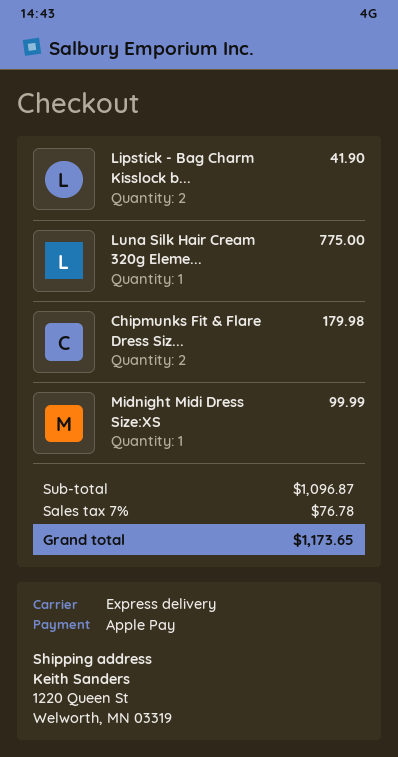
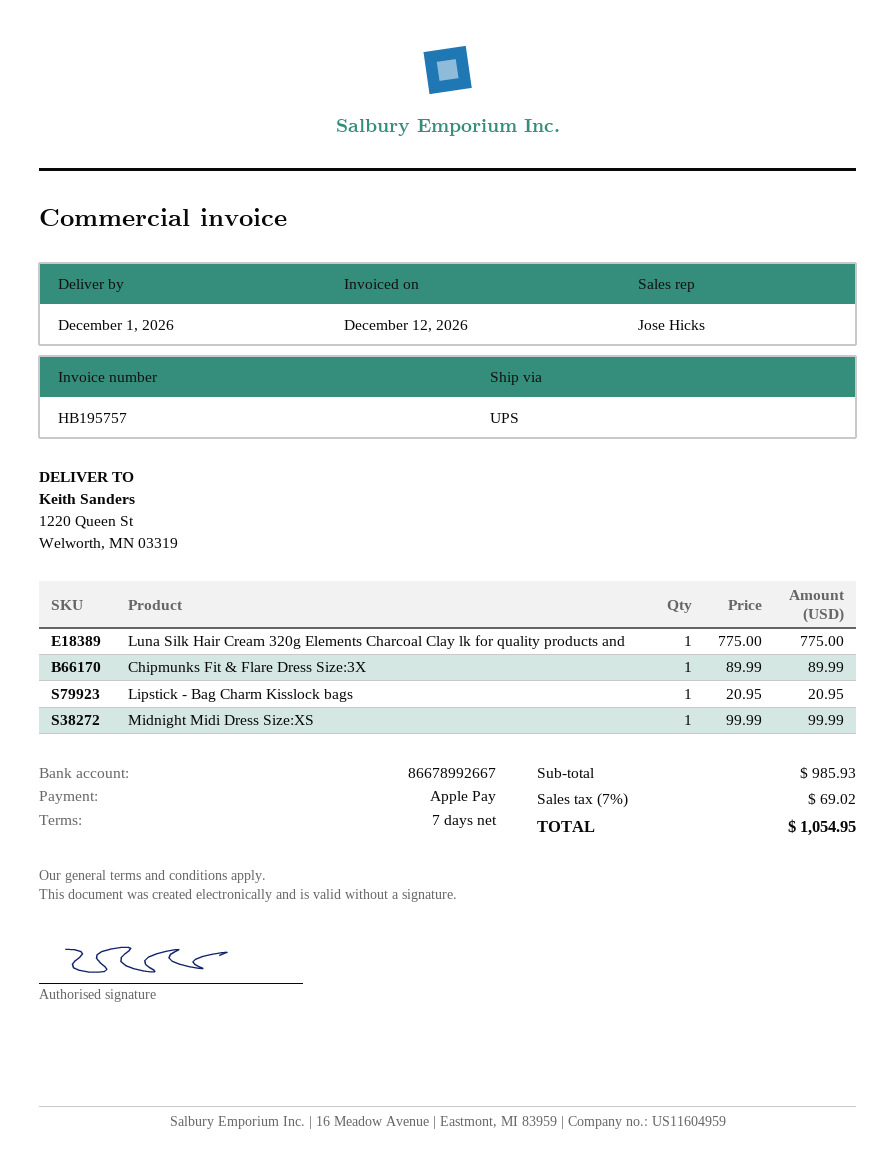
shipping method: express -> UPS
Lipstick - Bag Charm Kisslock b...: 2 for 41.90 -> 1 for 20.95
Chipmunks Fit & Flare Dress Siz...: 2 for 179.98 -> 1 for 89.99
subtotal: 1096.87 -> 985.93
tax: 7% = 76.78 -> 7% = 69.02
total: 1173.65 -> 1054.95

